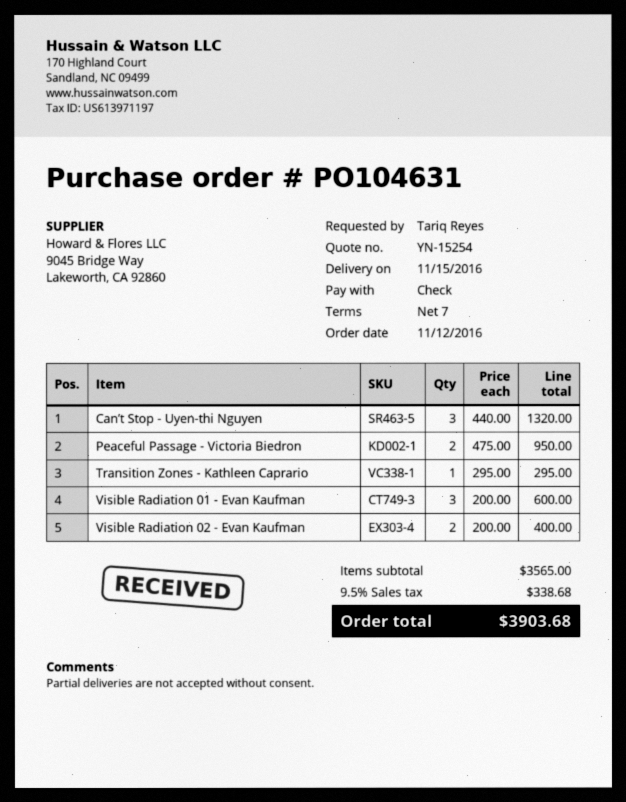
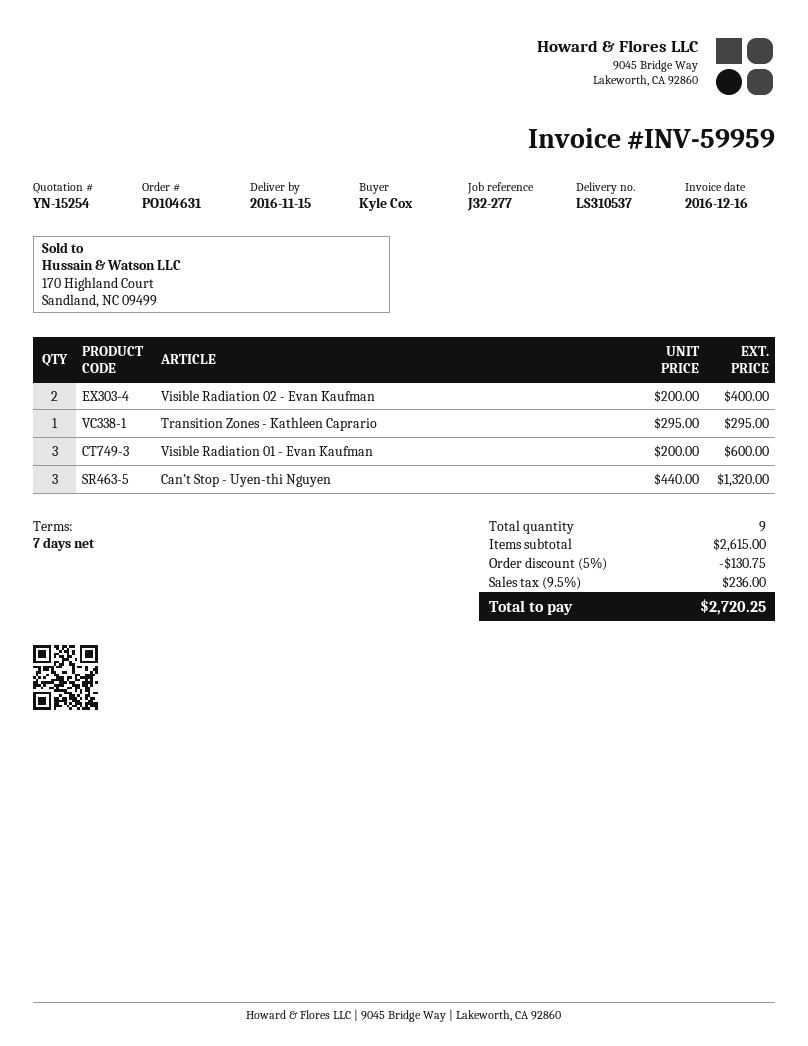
ordered by: Tariq Reyes -> Kyle Cox
Peaceful Passage - Victoria Biedron: 2 x 475.00 = 950.00 -> none
subtotal: 3565.00 -> 2615.00
discount: none -> 5% = 130.75
tax: 9.5% = 338.68 -> 9.5% = 236.00
total: 3903.68 -> 2720.25

